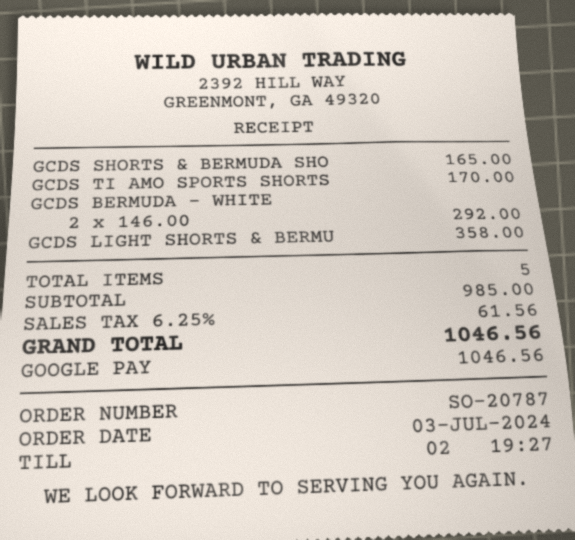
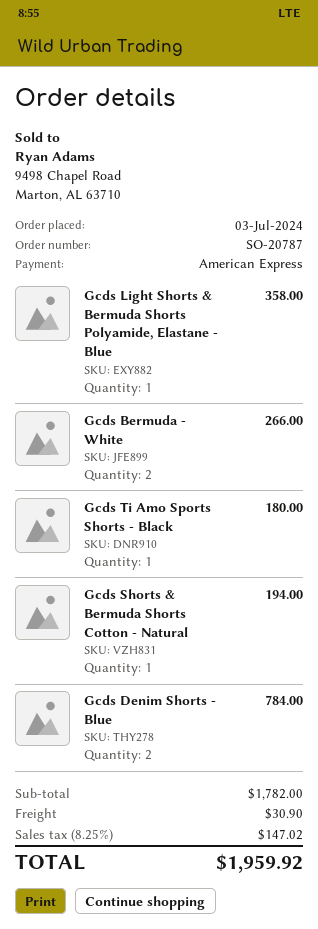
payment method: Google Pay -> American Express
GCDS SHORTS & BERMUDA SHO: 1 for 165.00 -> 1 for 194.00
GCDS TI AMO SPORTS SHORTS: 1 for 170.00 -> 1 for 180.00
GCDS BERMUDA - WHITE: 2 for 292.00 -> 2 for 266.00
Gcds Denim Shorts - Blue: none -> 2 for 784.00
subtotal: 985.00 -> 1782.00
shipping: none -> 30.90
tax: 6.25% = 61.56 -> 8.25% = 147.02
total: 1046.56 -> 1959.92

